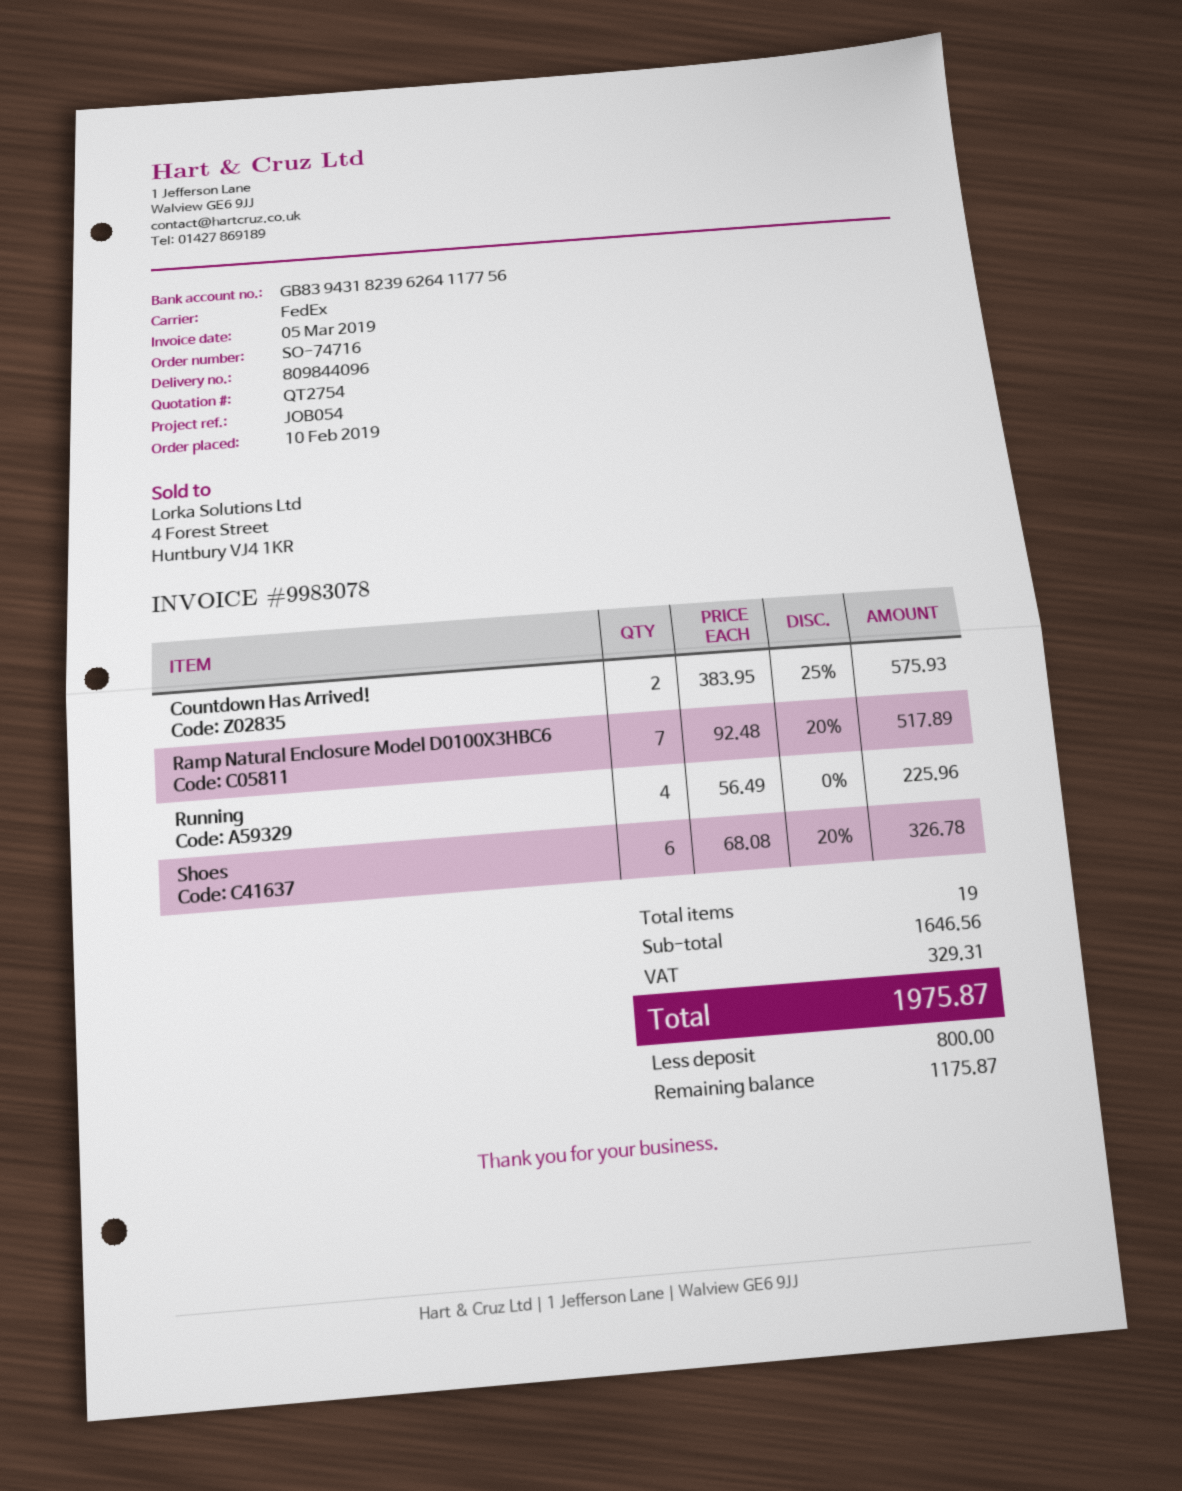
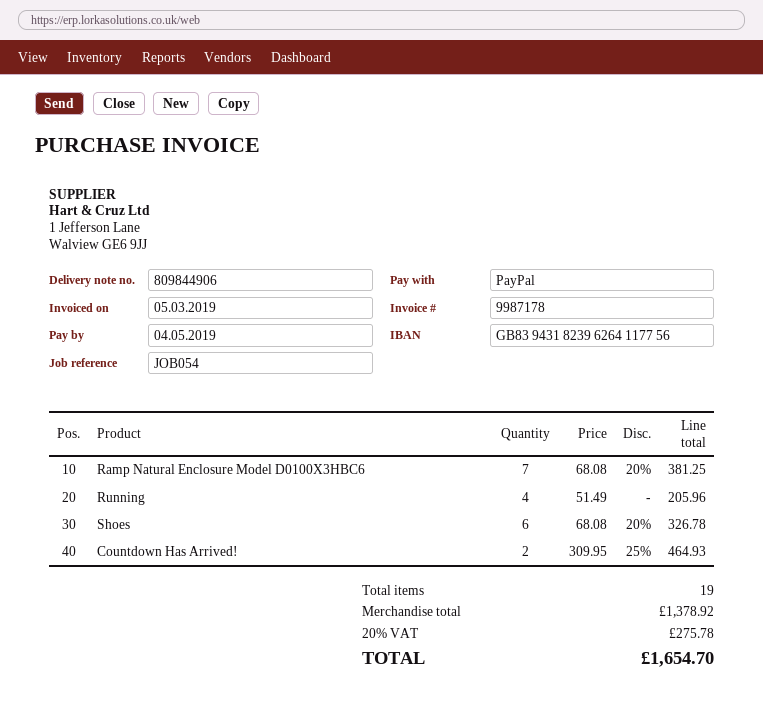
delivery note number: 809844096 -> 809844906
invoice number: 9983078 -> 9987178
Countdown Has Arrived!: 2 x 383.95 - 25% = 575.93 -> 2 x 309.95 - 25% = 464.93
Ramp Natural Enclosure Model D0100X3HBC6: 7 x 92.48 - 20% = 517.89 -> 7 x 68.08 - 20% = 381.25
Running: 4 x 56.49 = 225.96 -> 4 x 51.49 = 205.96
subtotal: 1646.56 -> 1378.92
tax: 329.31 -> 275.78
total: 1975.87 -> 1654.70

